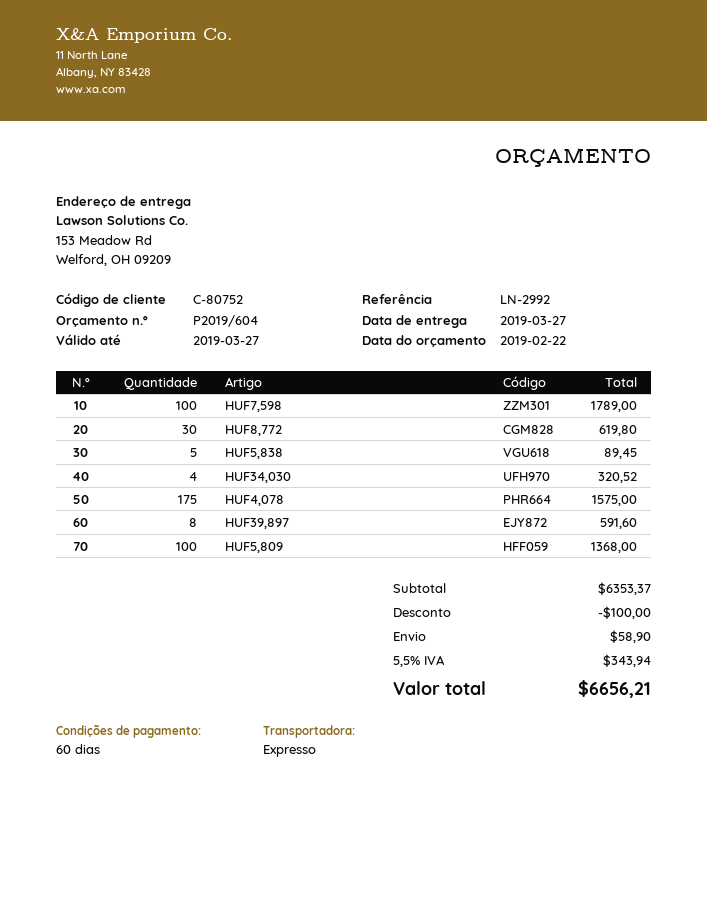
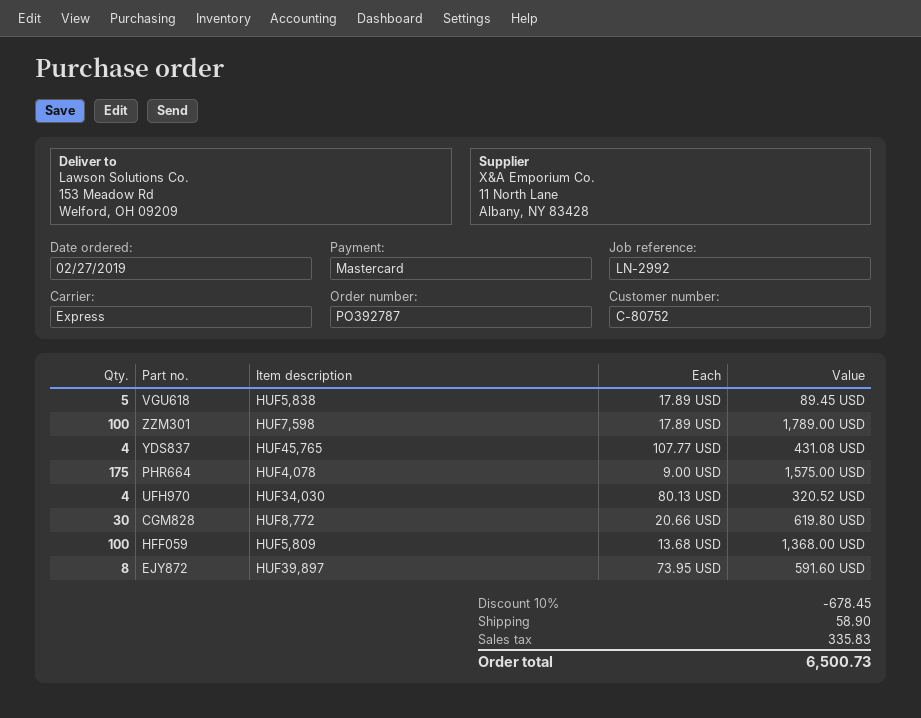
HUF45,765: none -> 4 for 431.08
discount: 100.00 -> 678.45
tax: 343.94 -> 335.83
total: 6656.21 -> 6500.73

